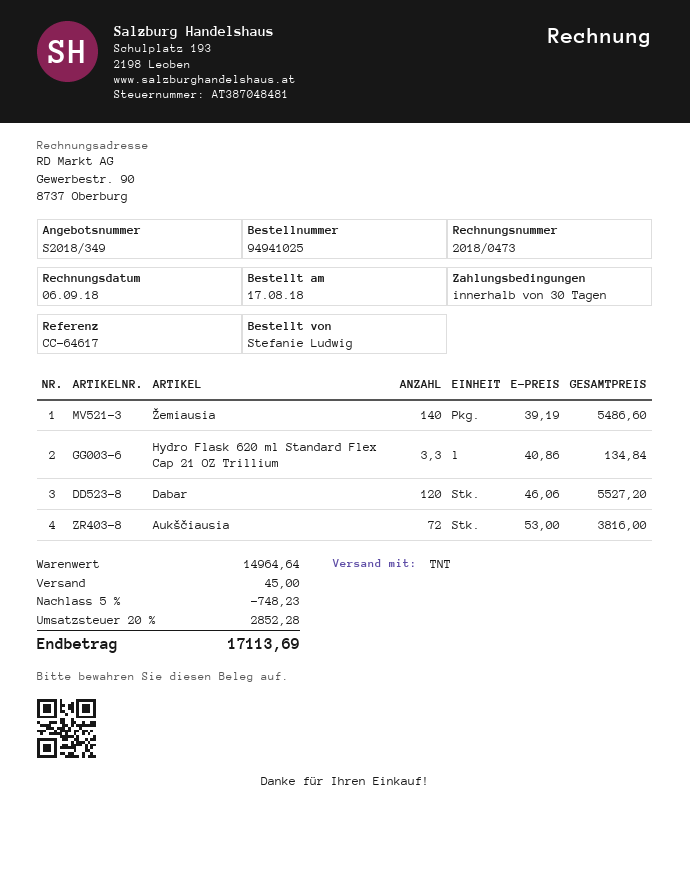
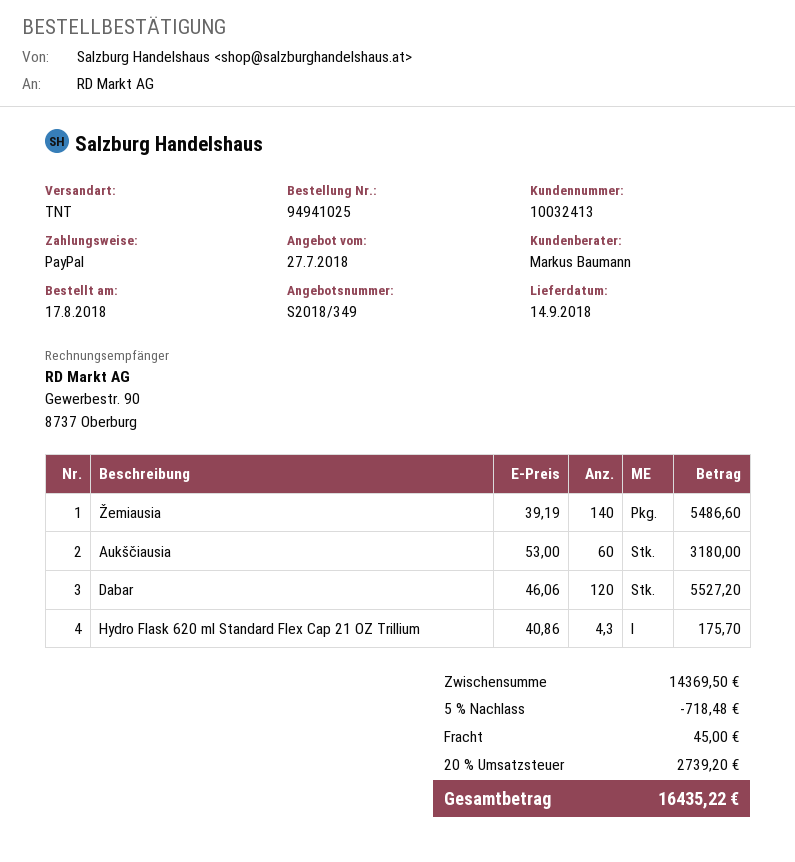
Hydro Flask 620 ml Standard Flex Cap 21 OZ Trillium: 3.3 x 40.86 = 134.84 -> 4.3 x 40.86 = 175.70
Aukščiausia: 72 x 53.00 = 3816.00 -> 60 x 53.00 = 3180.00
subtotal: 14964.64 -> 14369.50
discount: 5% = 748.23 -> 5% = 718.48
tax: 20% = 2852.28 -> 20% = 2739.20
total: 17113.69 -> 16435.22

